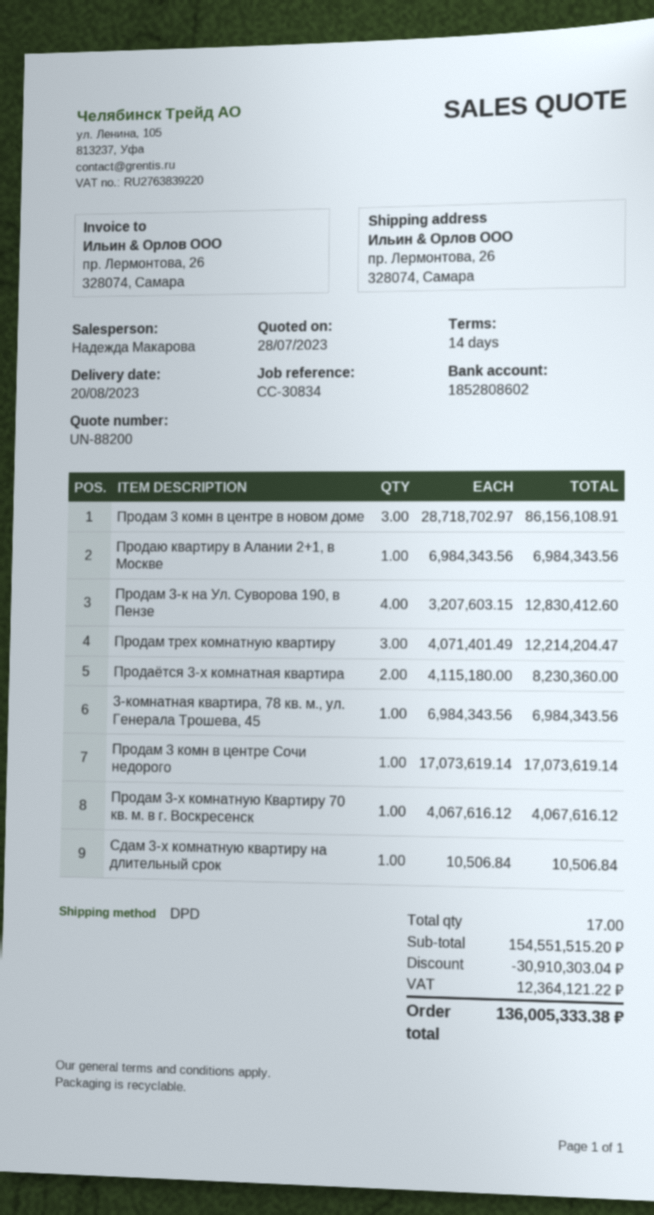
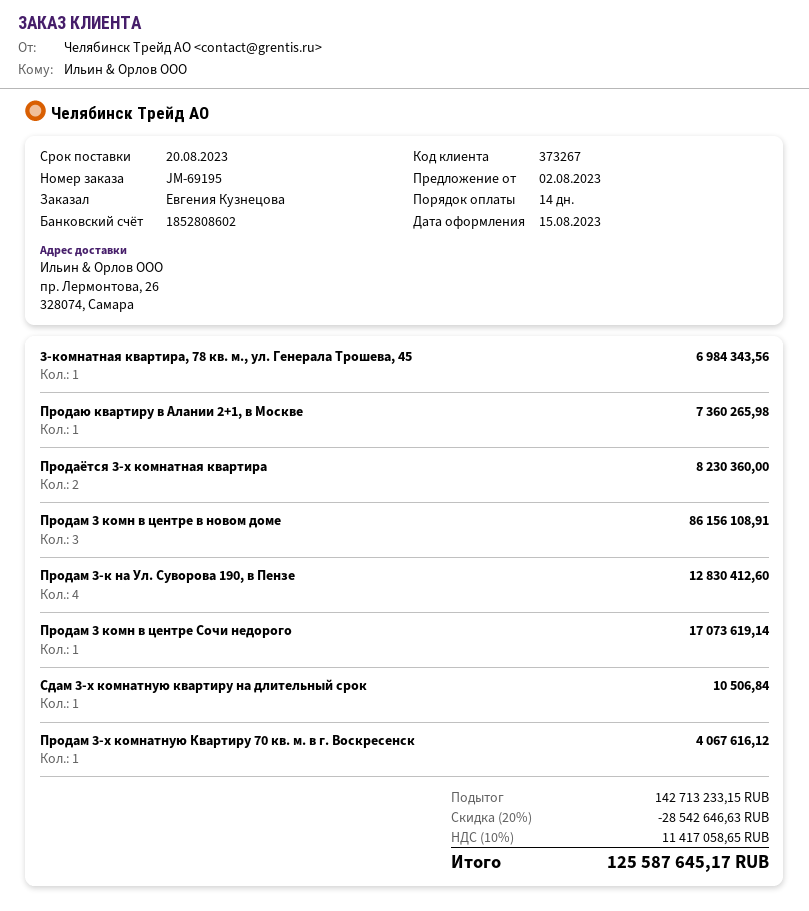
quote date: 2023-07-28 -> 2023-08-02
Продаю квартиру в Алании 2+1, в Москве: 1 for 6984343.56 -> 1 for 7360265.98
Продам трех комнатную квартиру: 3 for 12214204.47 -> none
subtotal: 154551515.20 -> 142713233.15
discount: 30910303.04 -> 28542646.63
tax: 12364121.22 -> 11417058.65
total: 136005333.38 -> 125587645.17

